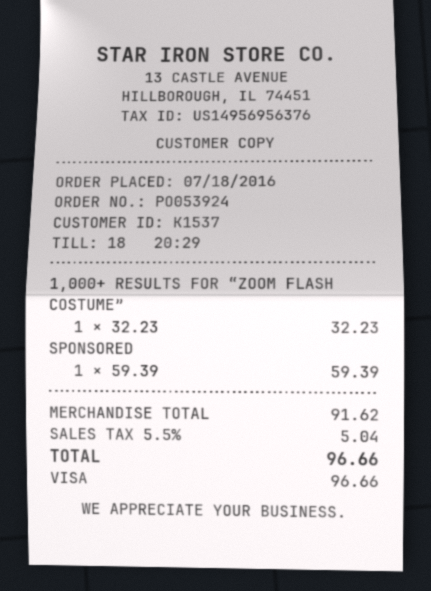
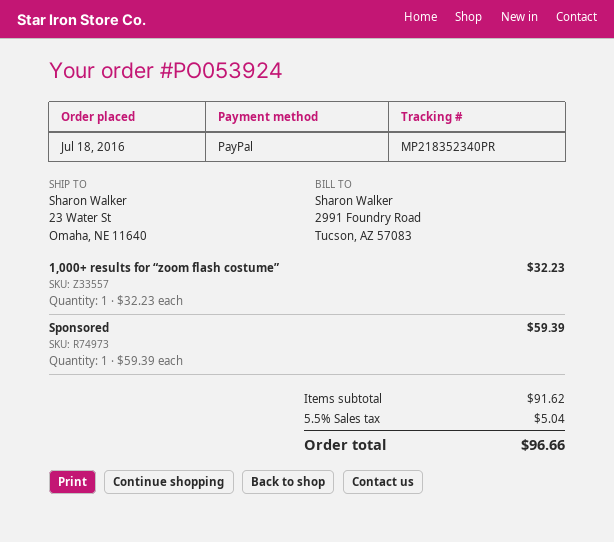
payment method: Visa -> PayPal

